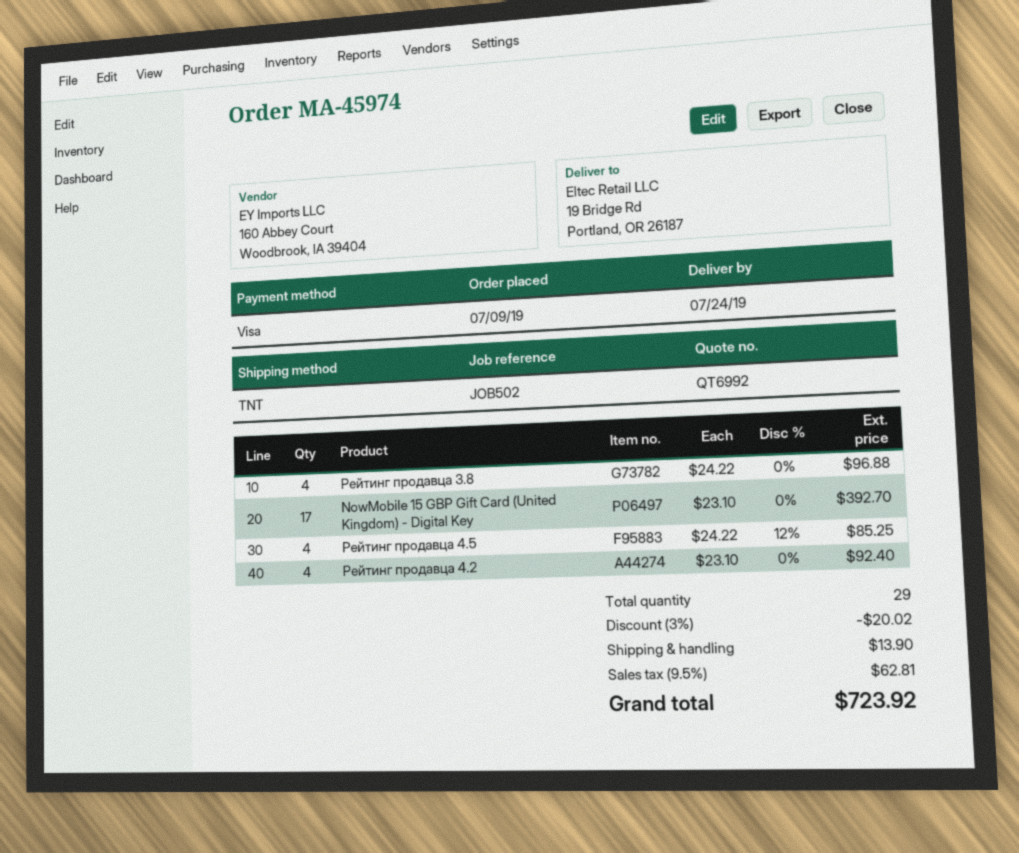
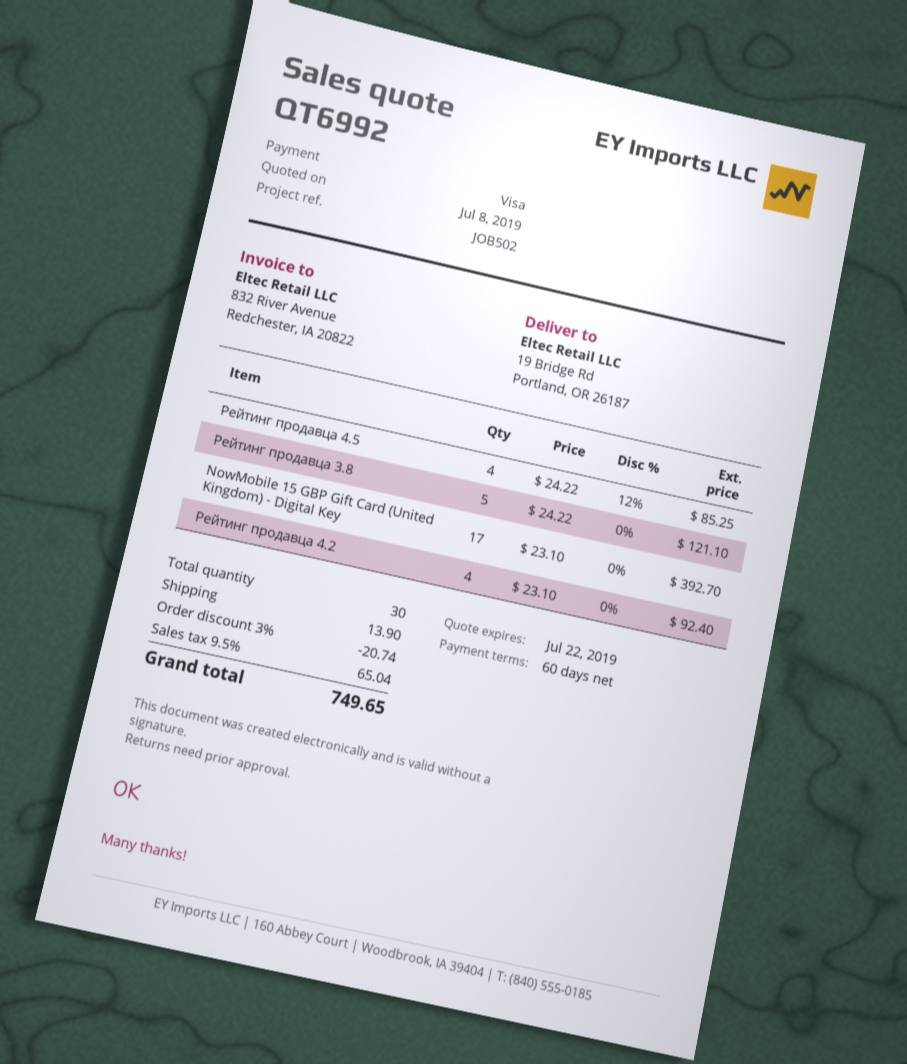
Рейтинг продавца 3.8: 4 x 24.22 = 96.88 -> 5 x 24.22 = 121.10
total quantity: 29 -> 30
discount: 3% = 20.02 -> 3% = 20.74
tax: 9.5% = 62.81 -> 9.5% = 65.04
total: 723.92 -> 749.65

